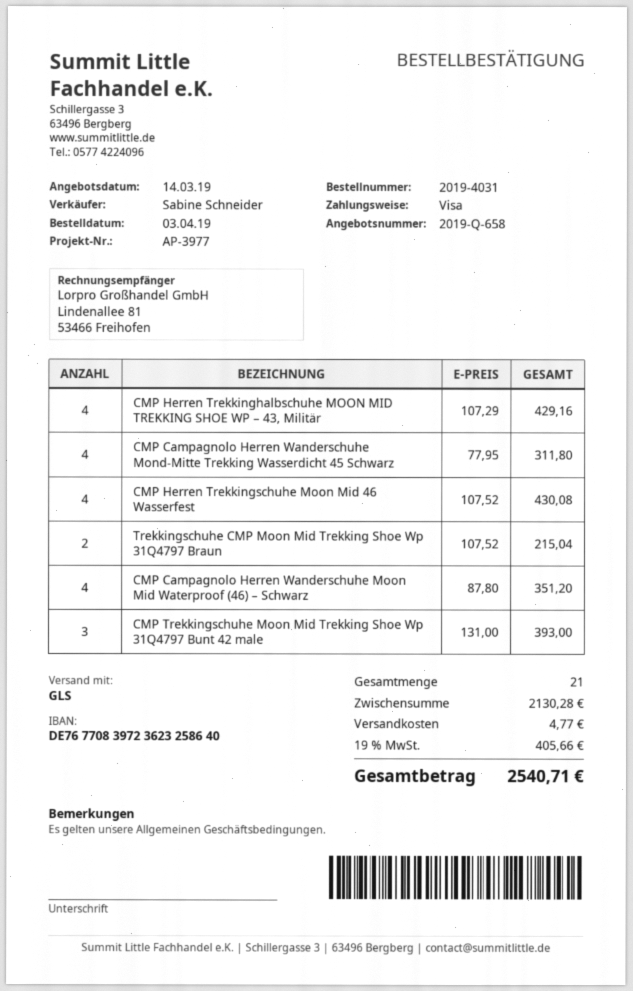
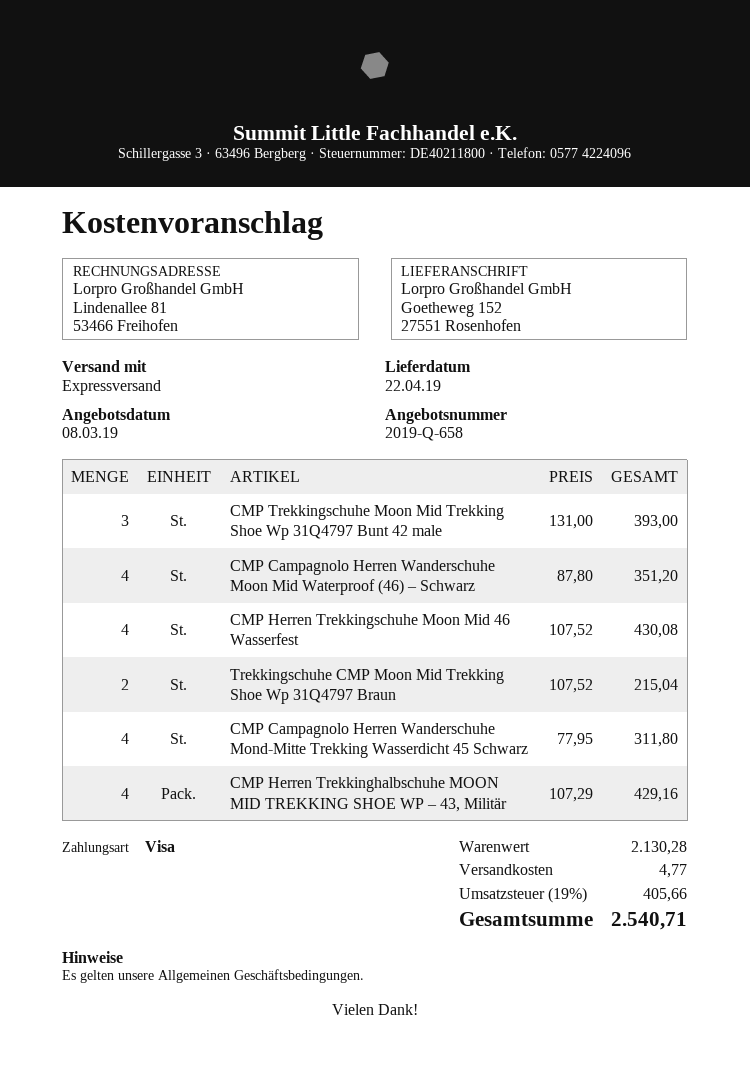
quote date: 2019-03-14 -> 2019-03-08
shipping method: GLS -> express

